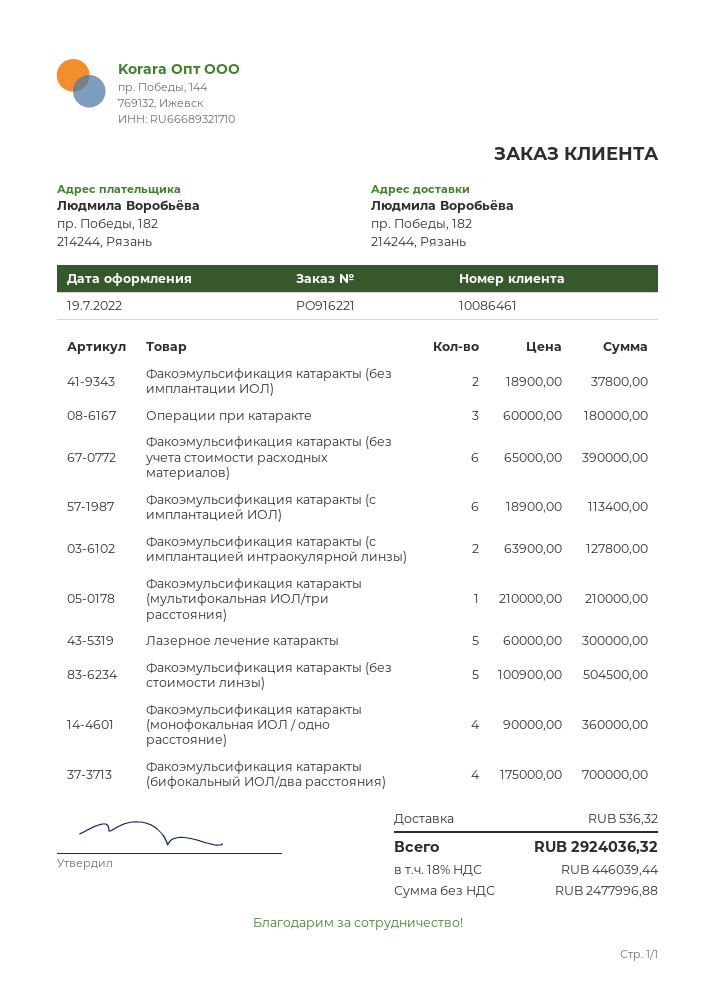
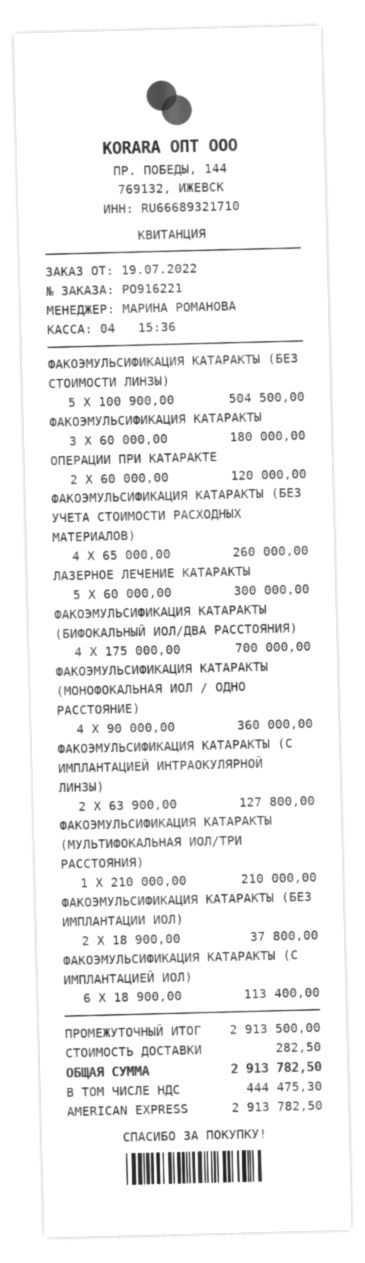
Операции при катаракте: 3 x 60000.00 = 180000.00 -> 2 x 60000.00 = 120000.00
Факоэмульсификация катаракты (без учета стоимости расходных материалов): 6 x 65000.00 = 390000.00 -> 4 x 65000.00 = 260000.00
ФАКОЭМУЛЬСИФИКАЦИЯ КАТАРАКТЫ: none -> 3 x 60000.00 = 180000.00
shipping: 536.32 -> 282.50
tax: 446039.44 -> 444475.30
total: 2924036.32 -> 2913782.50

